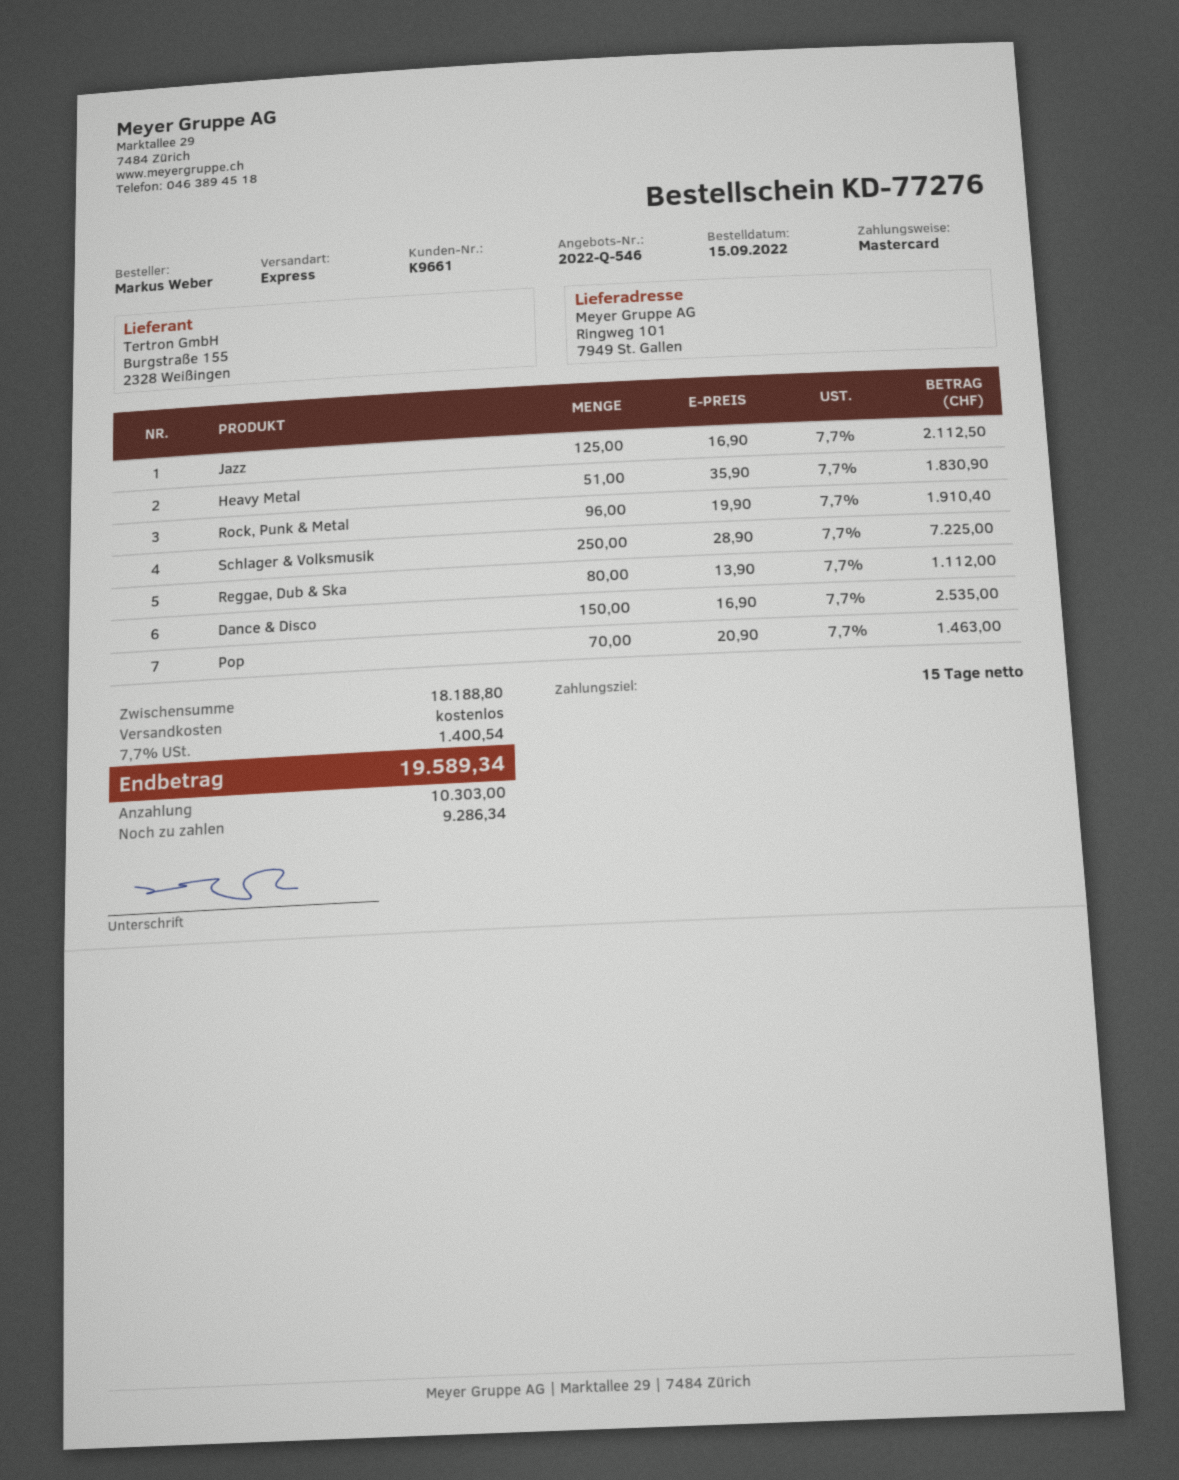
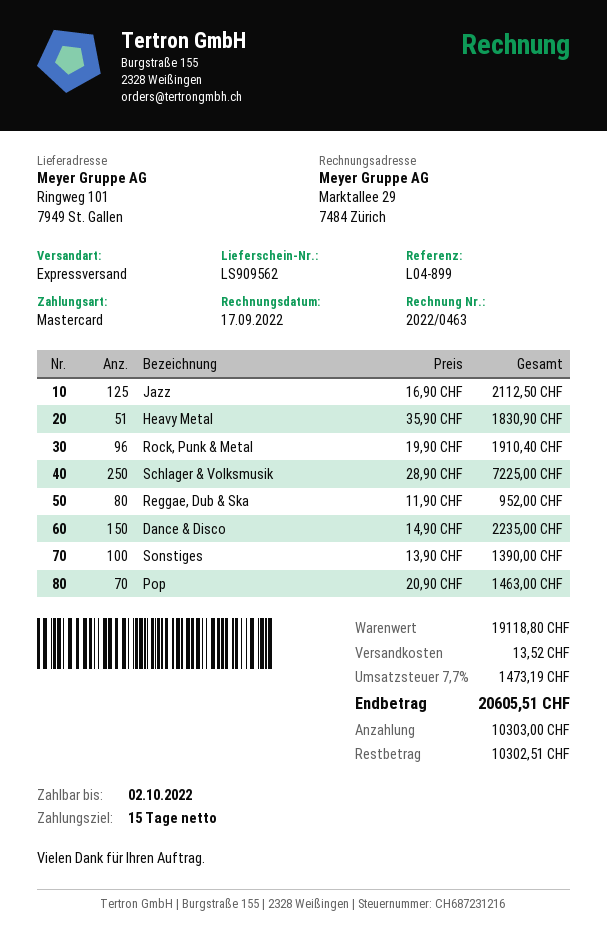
Reggae, Dub & Ska: 80 x 13.90 = 1112.00 -> 80 x 11.90 = 952.00
Dance & Disco: 150 x 16.90 = 2535.00 -> 150 x 14.90 = 2235.00
Sonstiges: none -> 100 x 13.90 = 1390.00
subtotal: 18188.80 -> 19118.80
shipping: 0.00 -> 13.52
tax: 7.7% = 1400.54 -> 7.7% = 1473.19
total: 19589.34 -> 20605.51
balance: 9286.34 -> 10302.51

